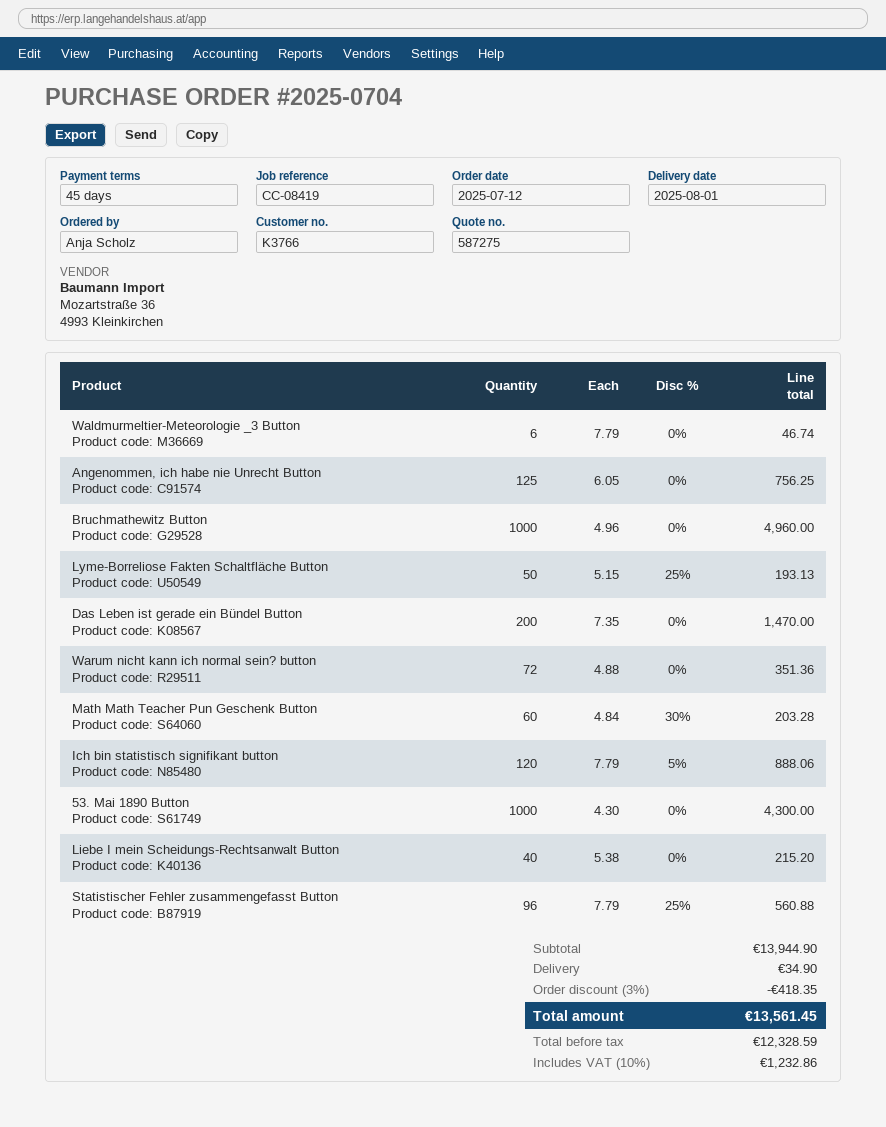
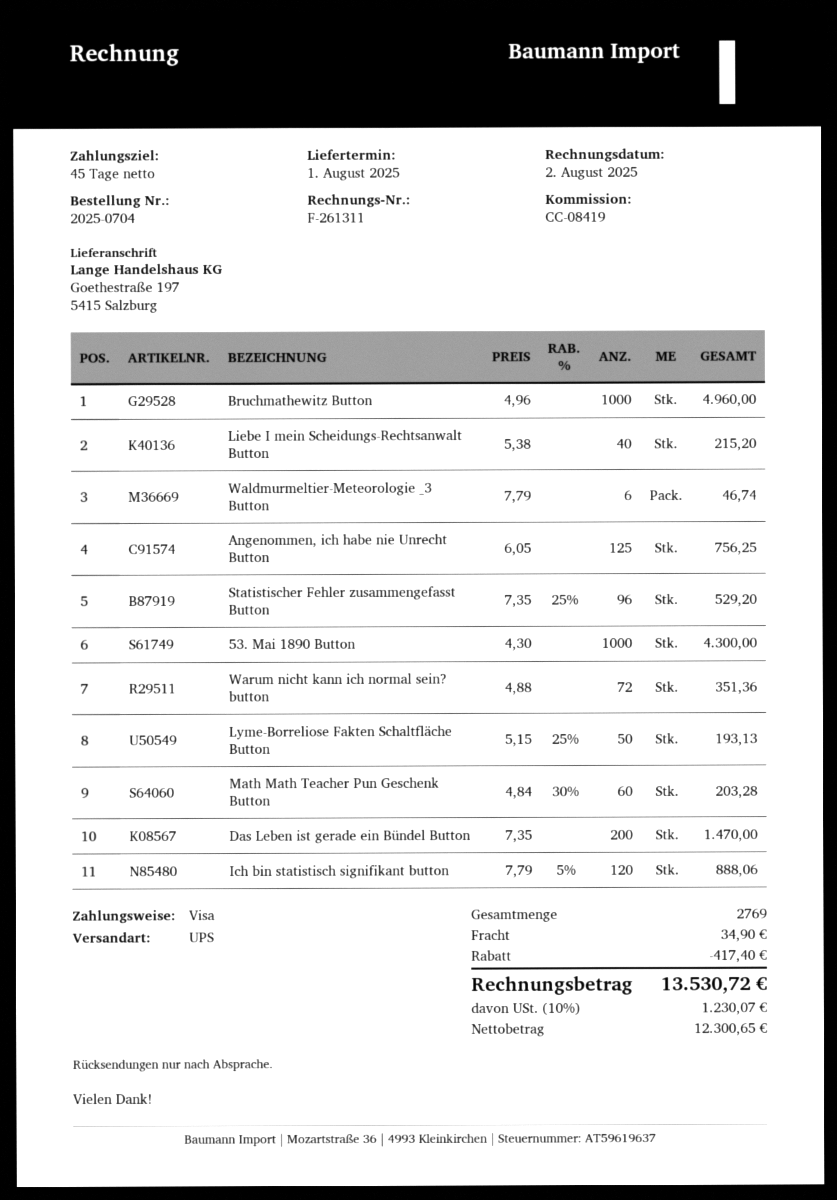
Statistischer Fehler zusammengefasst Button: 96 x 7.79 - 25% = 560.88 -> 96 x 7.35 - 25% = 529.20
discount: 418.35 -> 417.40
net: 12328.59 -> 12300.65
tax: 10% = 1232.86 -> 10% = 1230.07
total: 13561.45 -> 13530.72

